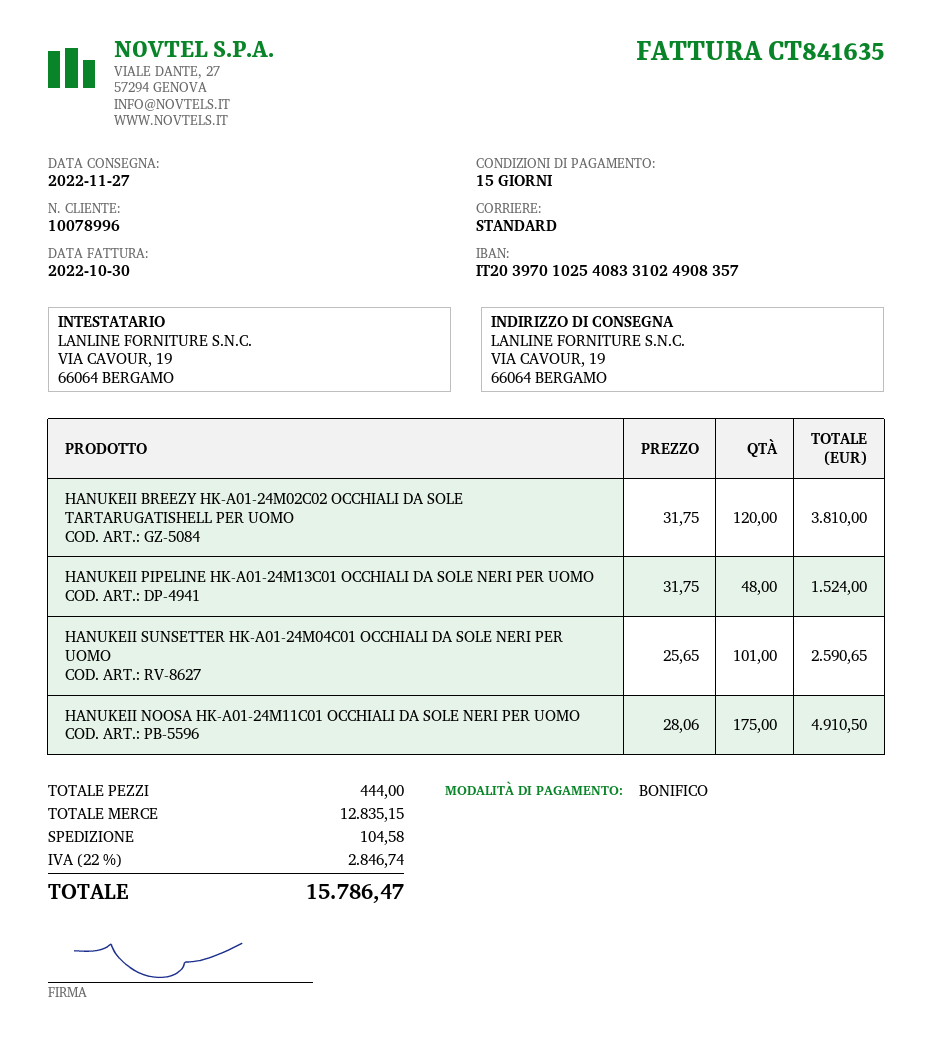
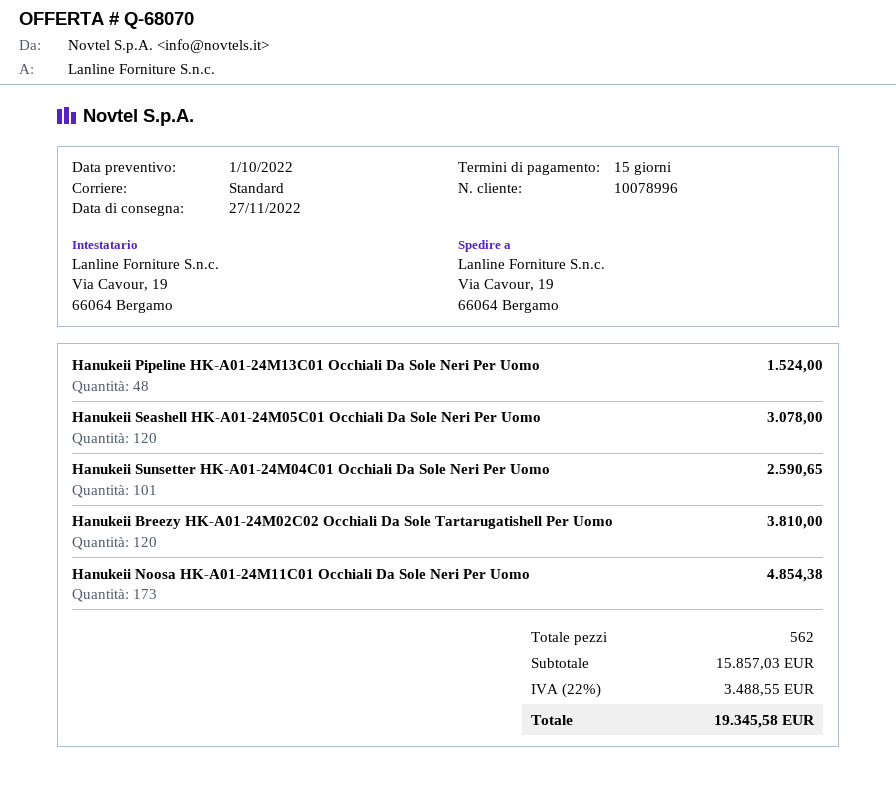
HANUKEII NOOSA HK-A01-24M11C01 OCCHIALI DA SOLE NERI PER UOMO: 175 for 4910.50 -> 173 for 4854.38
Hanukeii Seashell HK-A01-24M05C01 Occhiali Da Sole Neri Per Uomo: none -> 120 for 3078.00
total quantity: 444 -> 562
subtotal: 12835.15 -> 15857.03
shipping: 104.58 -> none
tax: 22% = 2846.74 -> 22% = 3488.55
total: 15786.47 -> 19345.58

